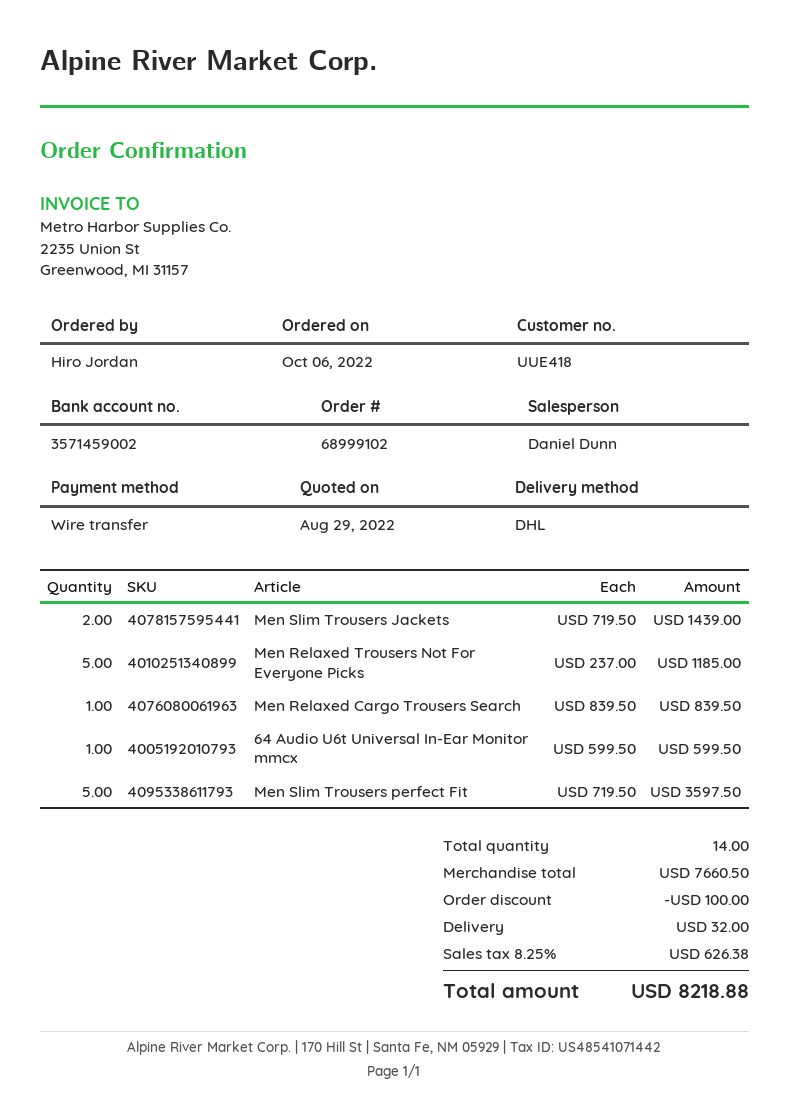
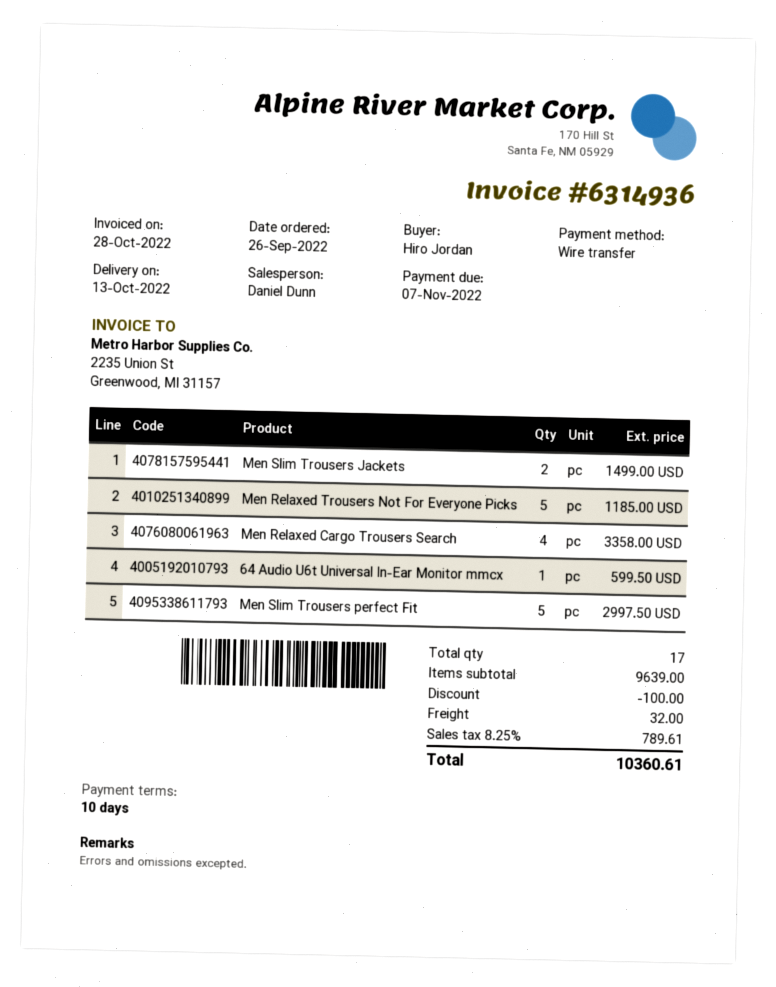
order date: 2022-10-06 -> 2022-09-26
Men Slim Trousers Jackets: 2 for 1439.00 -> 2 for 1499.00
Men Relaxed Cargo Trousers Search: 1 for 839.50 -> 4 for 3358.00
Men Slim Trousers perfect Fit: 5 for 3597.50 -> 5 for 2997.50
total quantity: 14 -> 17
subtotal: 7660.50 -> 9639.00
tax: 8.25% = 626.38 -> 8.25% = 789.61
total: 8218.88 -> 10360.61

